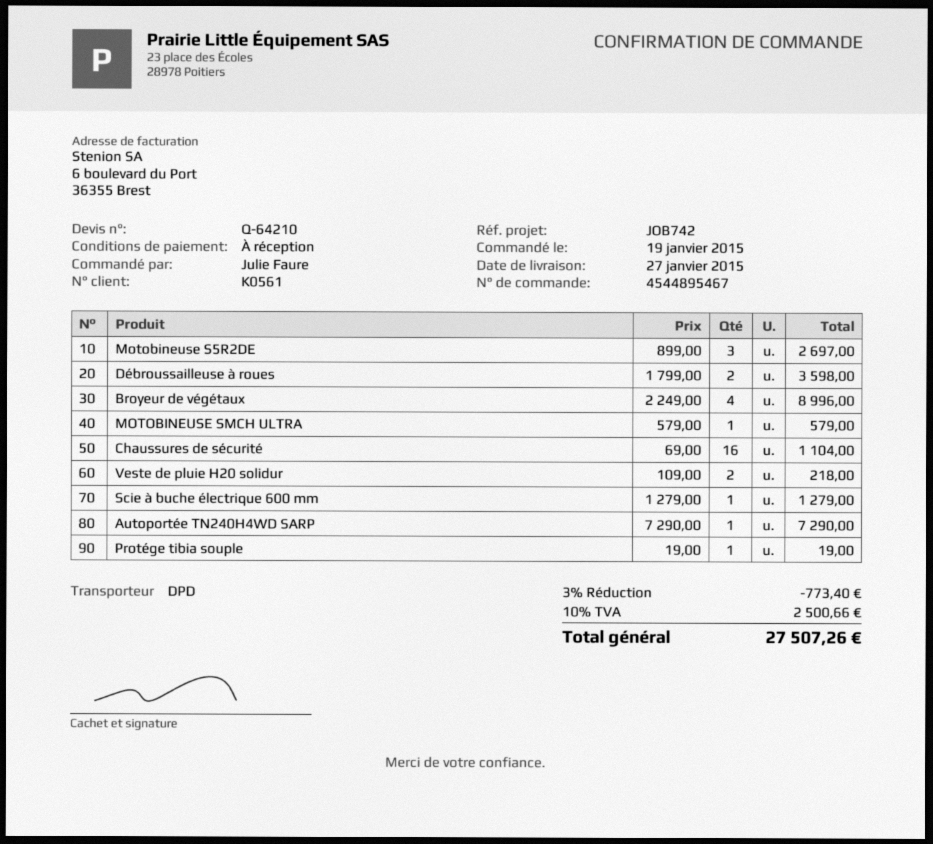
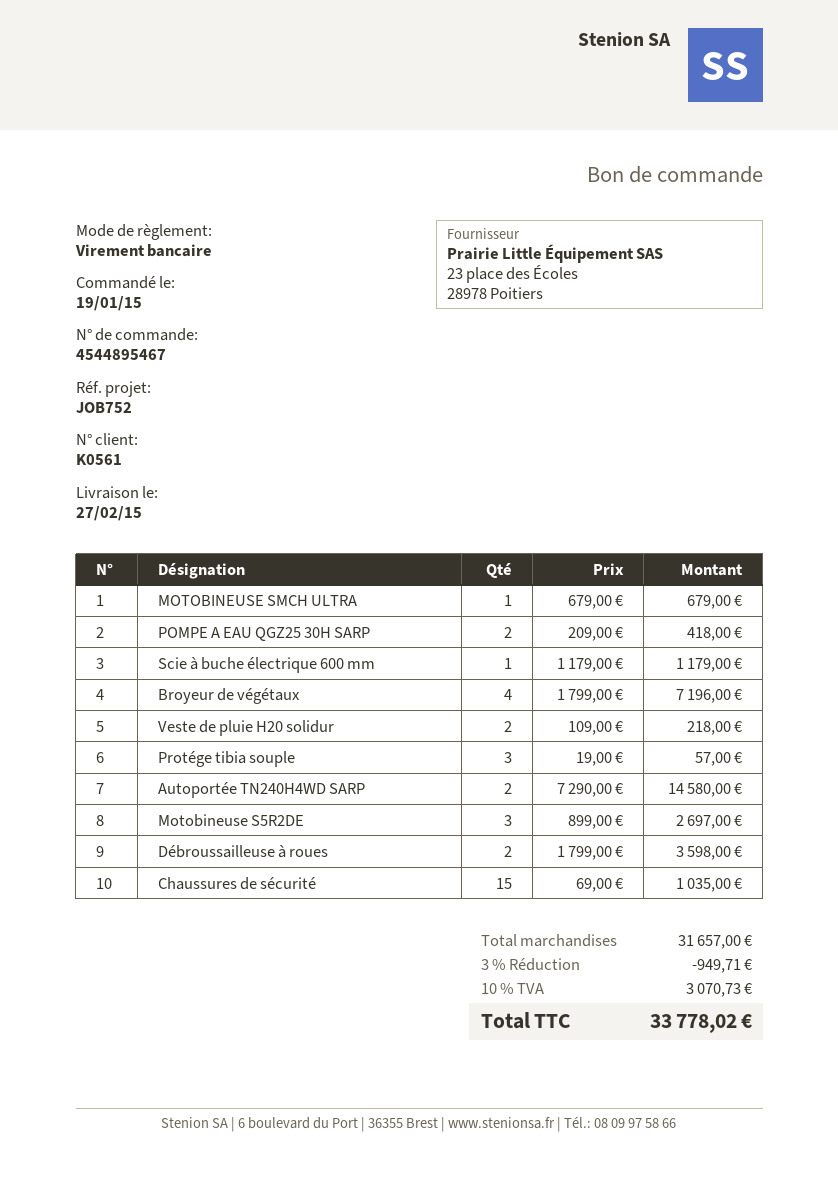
delivery date: 2015-01-27 -> 2015-02-27
reference: JOB742 -> JOB752
Broyeur de végétaux: 4 x 2249.00 = 8996.00 -> 4 x 1799.00 = 7196.00
MOTOBINEUSE SMCH ULTRA: 1 x 579.00 = 579.00 -> 1 x 679.00 = 679.00
Chaussures de sécurité: 16 x 69.00 = 1104.00 -> 15 x 69.00 = 1035.00
Scie à buche électrique 600 mm: 1 x 1279.00 = 1279.00 -> 1 x 1179.00 = 1179.00
Autoportée TN240H4WD SARP: 1 x 7290.00 = 7290.00 -> 2 x 7290.00 = 14580.00
Protége tibia souple: 1 x 19.00 = 19.00 -> 3 x 19.00 = 57.00
POMPE A EAU QGZ25 30H SARP: none -> 2 x 209.00 = 418.00
discount: 3% = 773.40 -> 3% = 949.71
tax: 10% = 2500.66 -> 10% = 3070.73
total: 27507.26 -> 33778.02

